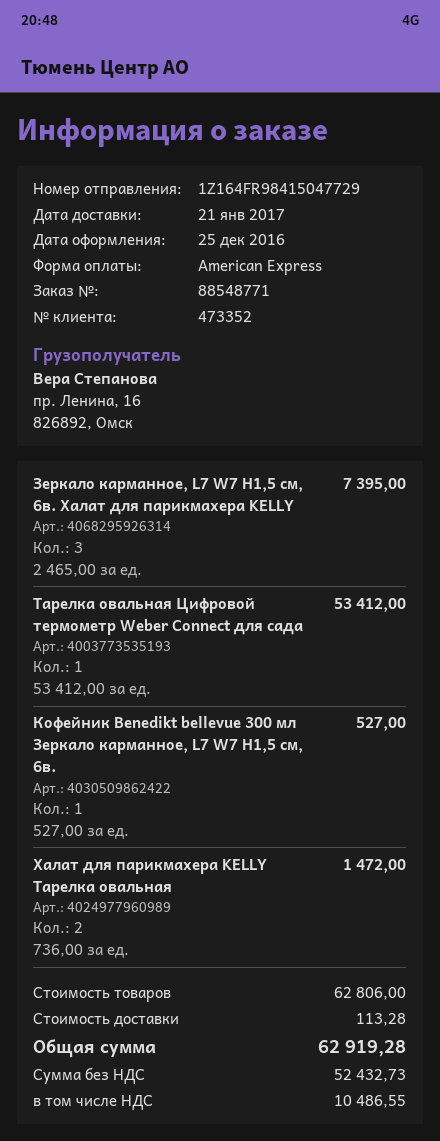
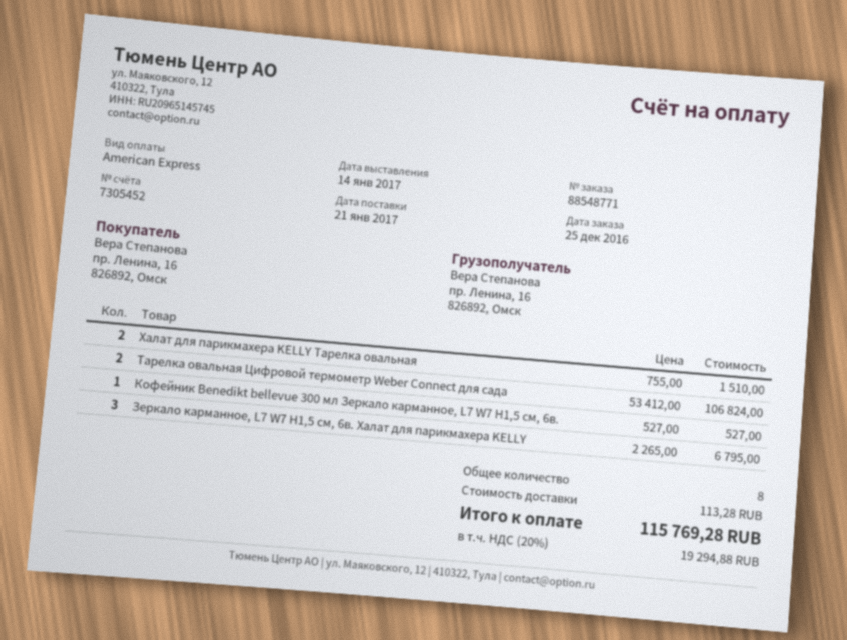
Зеркало карманное, L7 W7 H1,5 см, 6в. Халат для парикмахера KELLY: 3 x 2465.00 = 7395.00 -> 3 x 2265.00 = 6795.00
Тарелка овальная Цифровой термометр Weber Connect для сада: 1 x 53412.00 = 53412.00 -> 2 x 53412.00 = 106824.00
Халат для парикмахера KELLY Тарелка овальная: 2 x 736.00 = 1472.00 -> 2 x 755.00 = 1510.00
tax: 10486.55 -> 19294.88
total: 62919.28 -> 115769.28

